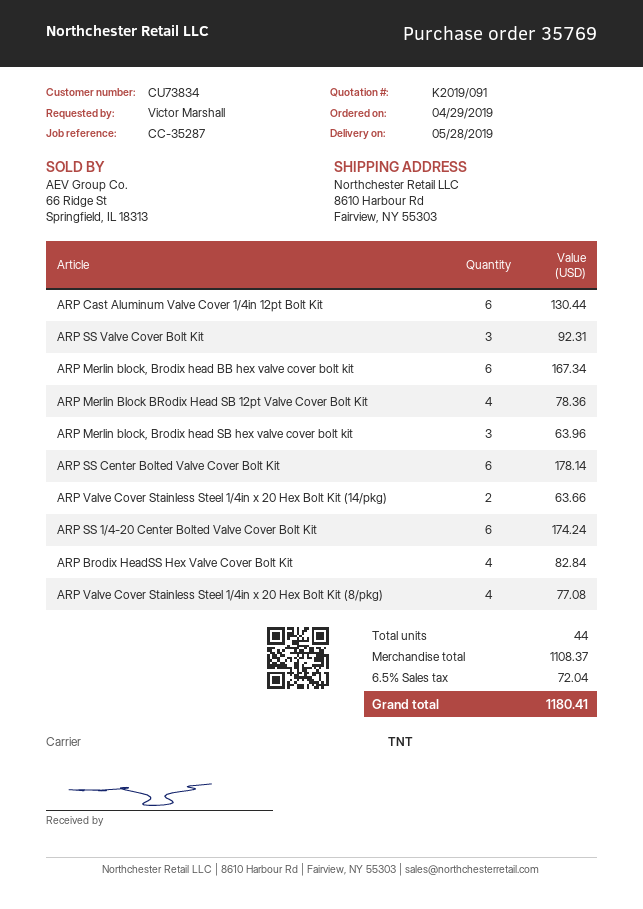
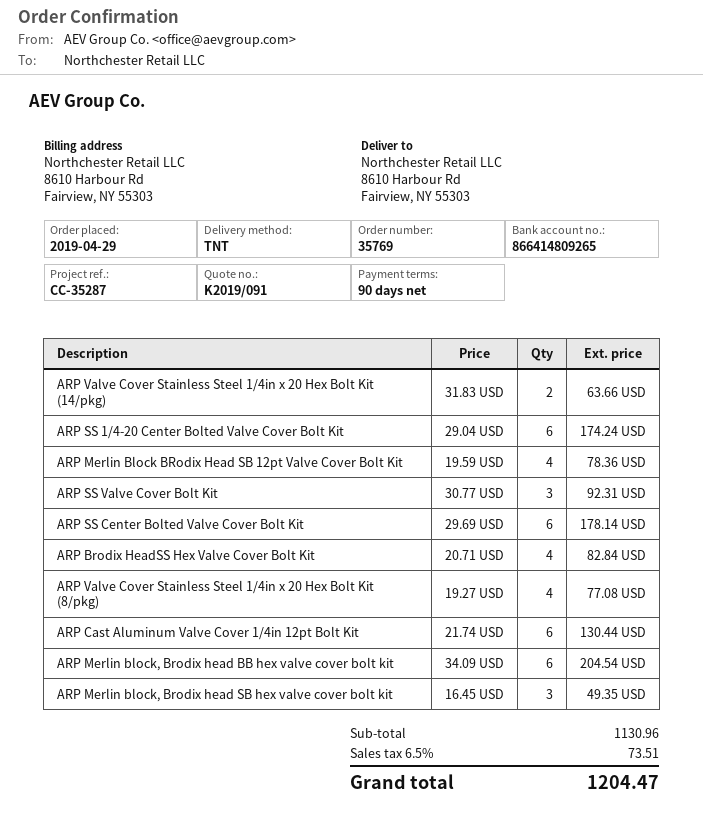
ARP Merlin block, Brodix head BB hex valve cover bolt kit: 6 for 167.34 -> 6 for 204.54
ARP Merlin block, Brodix head SB hex valve cover bolt kit: 3 for 63.96 -> 3 for 49.35
subtotal: 1108.37 -> 1130.96
tax: 6.5% = 72.04 -> 6.5% = 73.51
total: 1180.41 -> 1204.47

